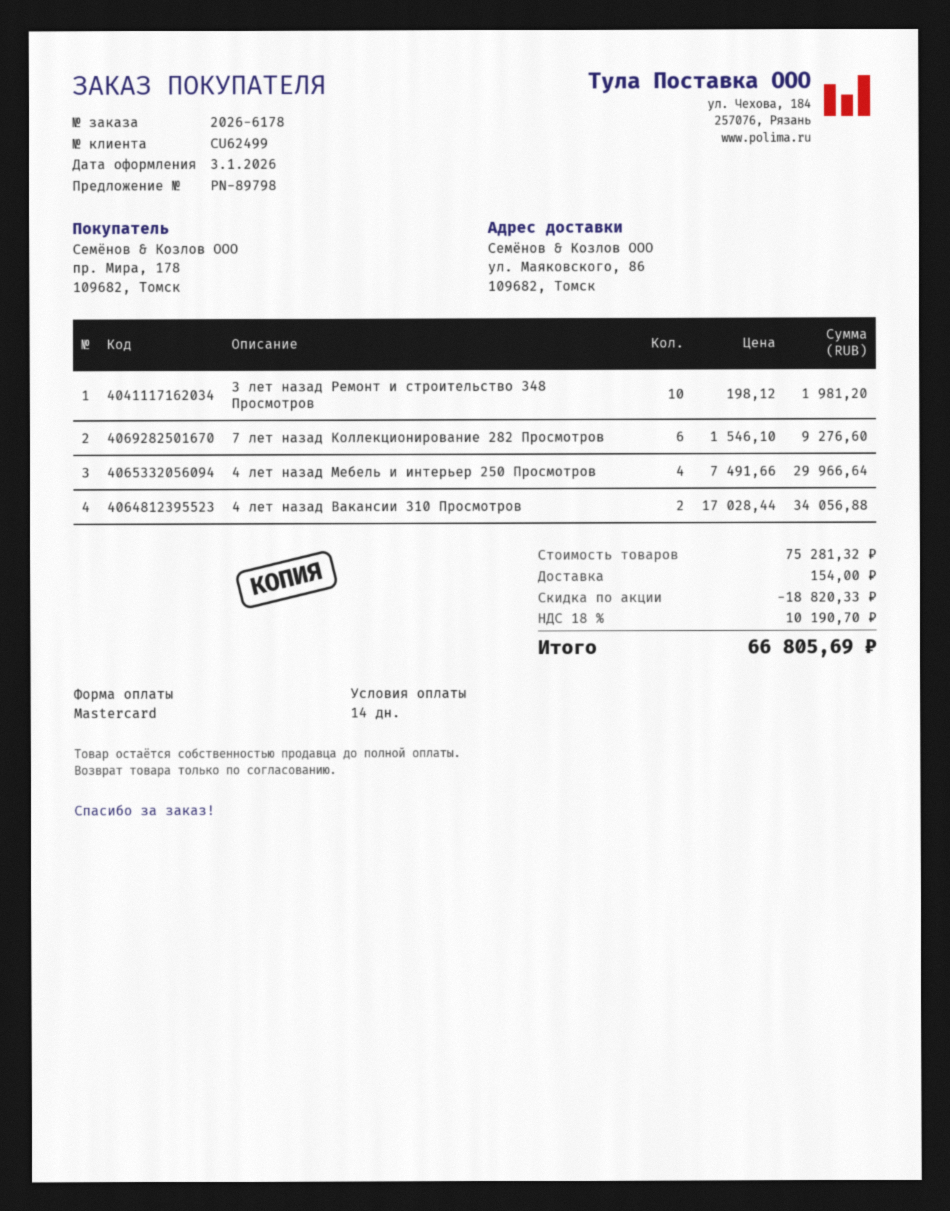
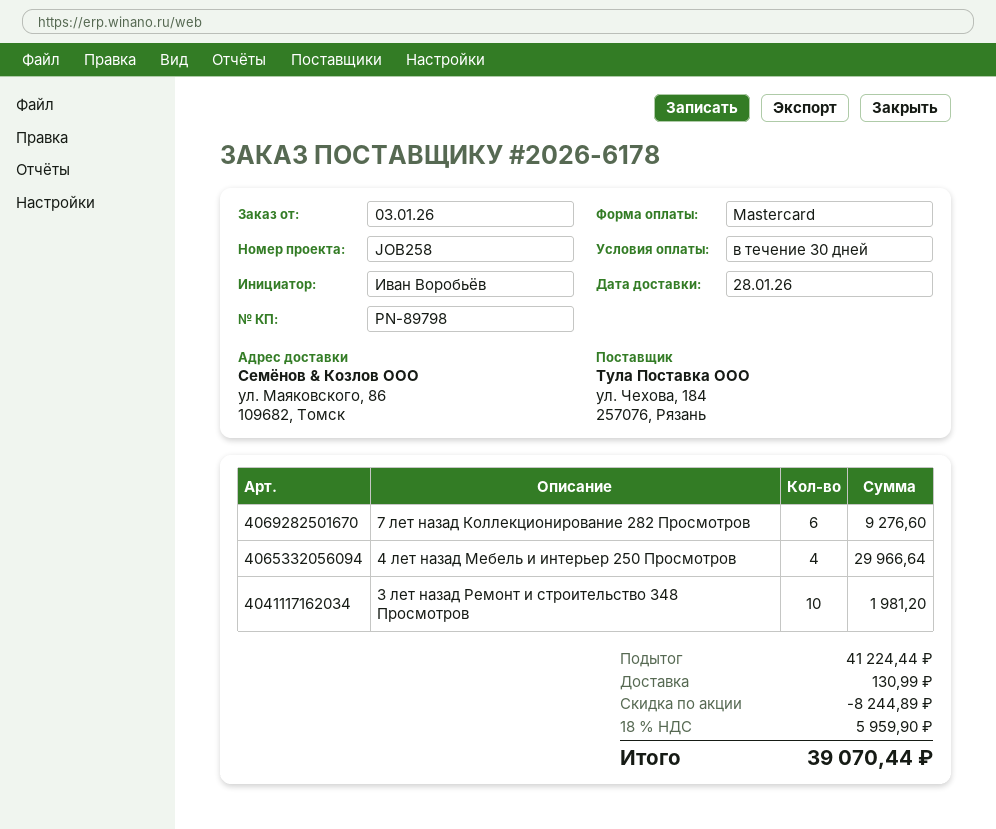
payment terms: 14 days -> 30 days
4 лет назад Вакансии 310 Просмотров: 2 for 34056.88 -> none
subtotal: 75281.32 -> 41224.44
discount: 18820.33 -> 8244.89
shipping: 154.00 -> 130.99
tax: 18% = 10190.70 -> 18% = 5959.90
total: 66805.69 -> 39070.44

